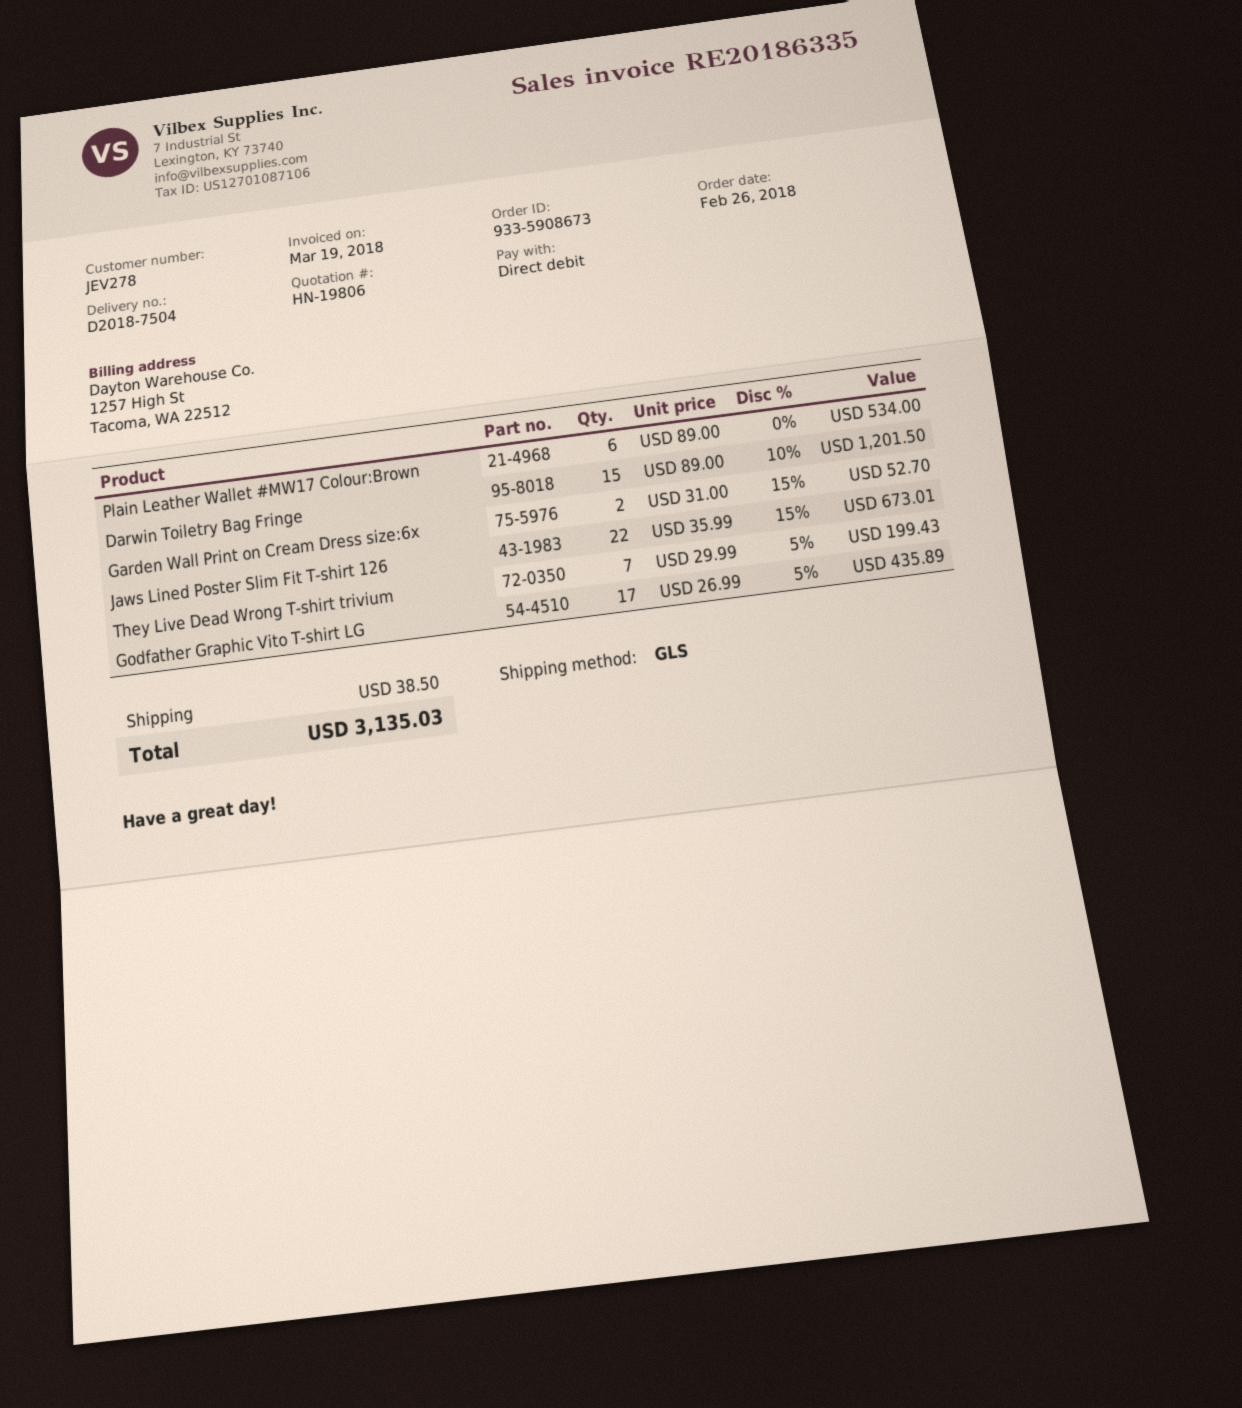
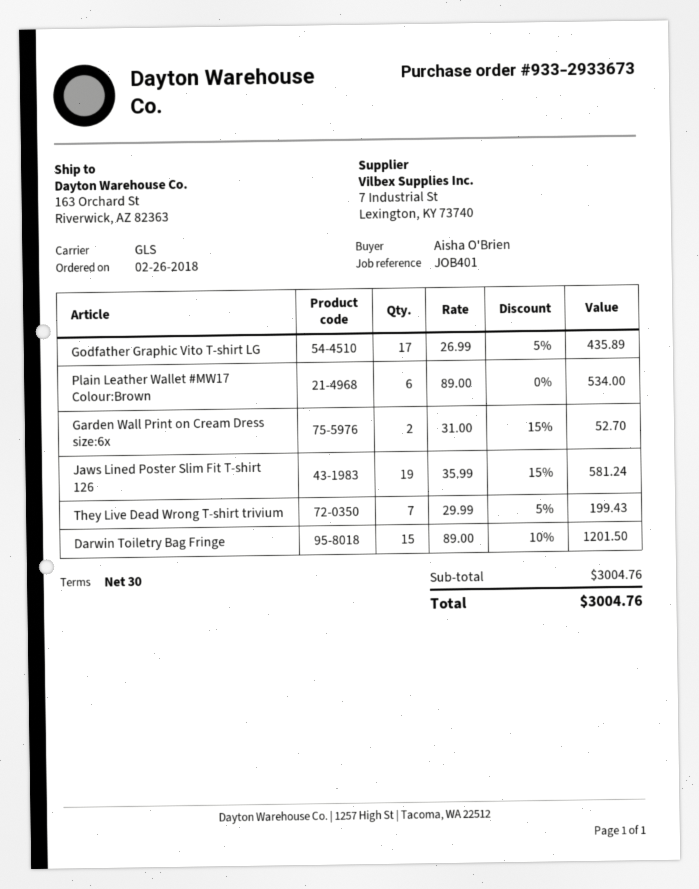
order number: 933-5908673 -> 933-2933673
Jaws Lined Poster Slim Fit T-shirt 126: 22 x 35.99 - 15% = 673.01 -> 19 x 35.99 - 15% = 581.24
shipping: 38.50 -> none
total: 3135.03 -> 3004.76

